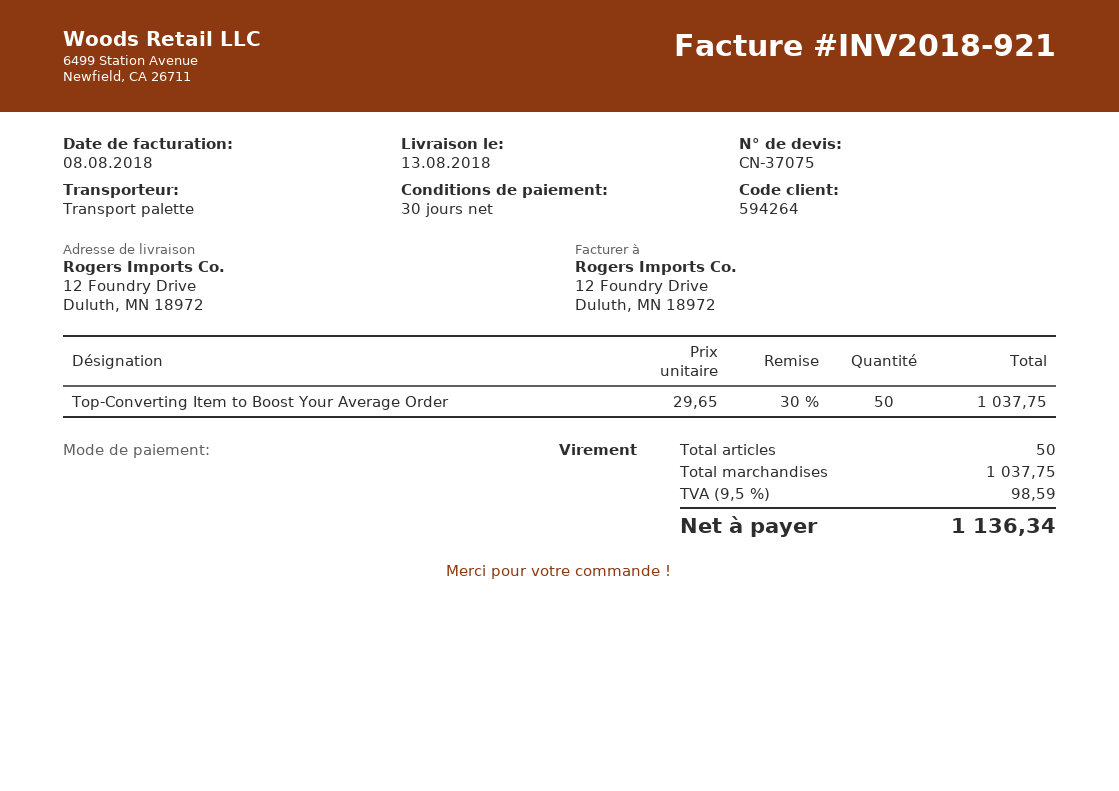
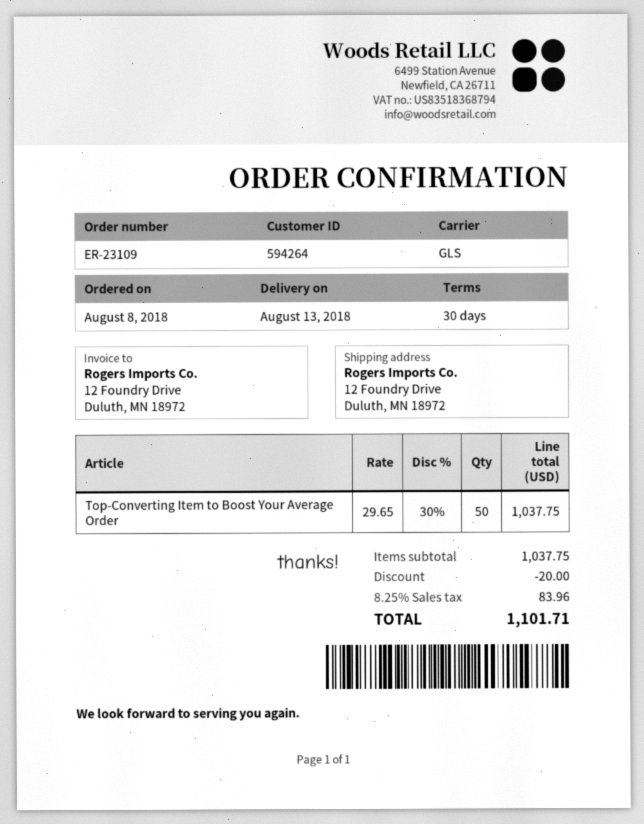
shipping method: pallet freight -> GLS
discount: none -> 20.00
tax: 9.5% = 98.59 -> 8.25% = 83.96
total: 1136.34 -> 1101.71

